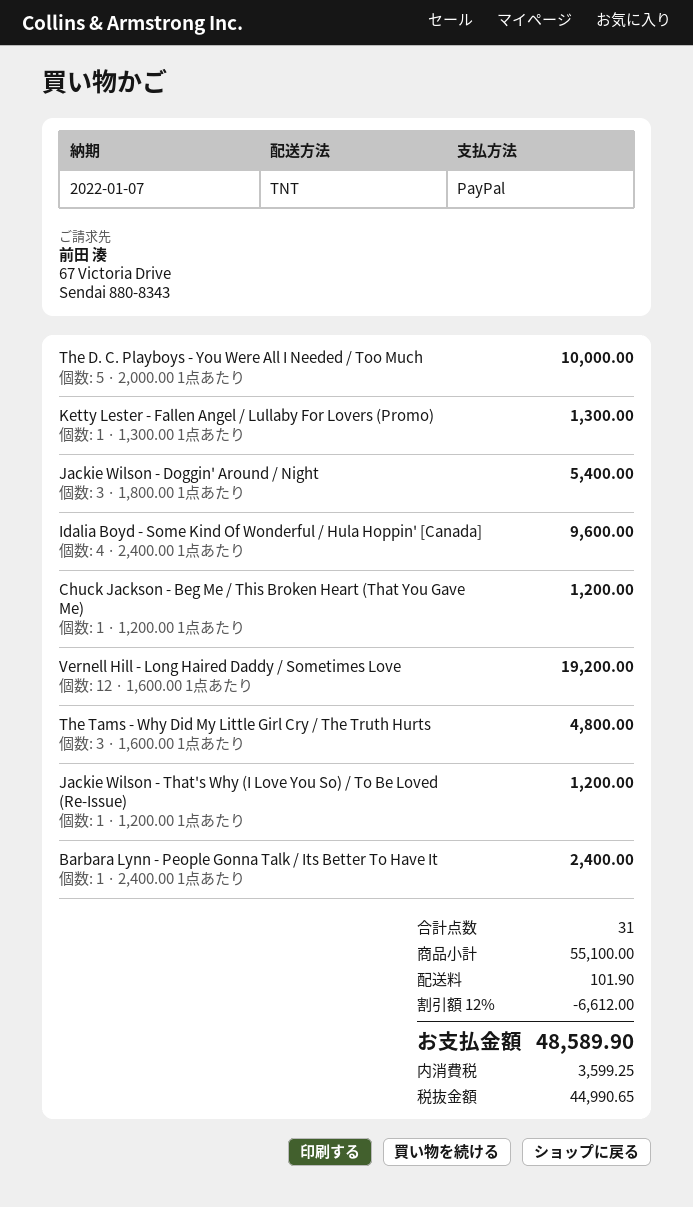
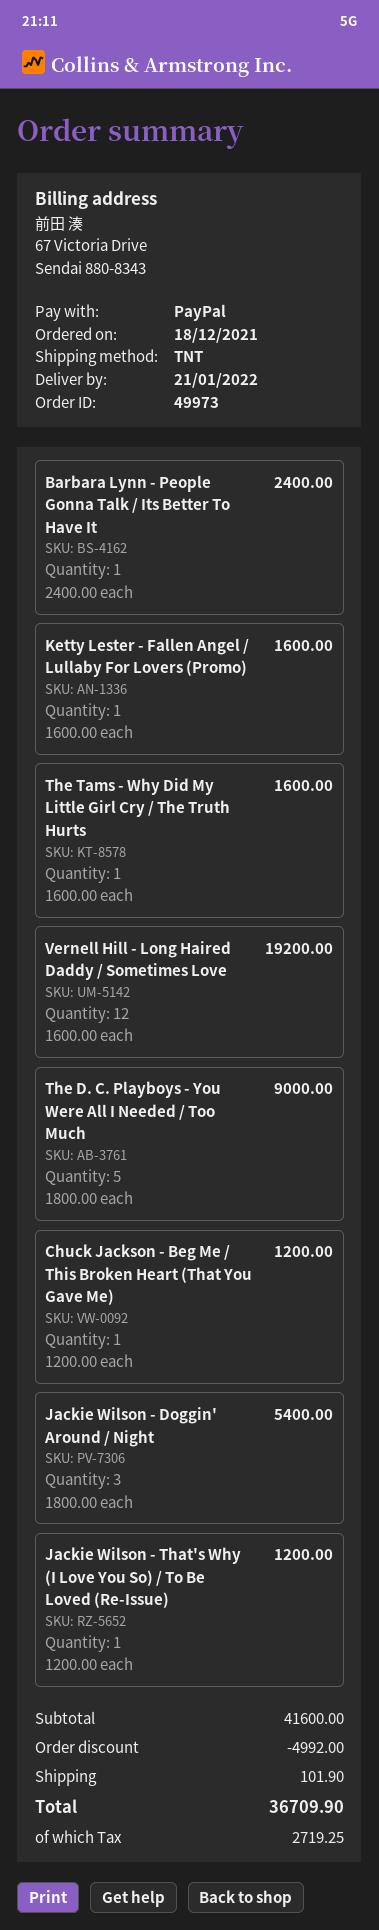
delivery date: 2022-01-07 -> 2022-01-21
The D. C. Playboys - You Were All I Needed / Too Much: 5 x 2000.00 = 10000.00 -> 5 x 1800.00 = 9000.00
Ketty Lester - Fallen Angel / Lullaby For Lovers (Promo): 1 x 1300.00 = 1300.00 -> 1 x 1600.00 = 1600.00
Idalia Boyd - Some Kind Of Wonderful / Hula Hoppin' [Canada]: 4 x 2400.00 = 9600.00 -> none
The Tams - Why Did My Little Girl Cry / The Truth Hurts: 3 x 1600.00 = 4800.00 -> 1 x 1600.00 = 1600.00
subtotal: 55100.00 -> 41600.00
discount: 6612.00 -> 4992.00
tax: 3599.25 -> 2719.25
total: 48589.90 -> 36709.90

